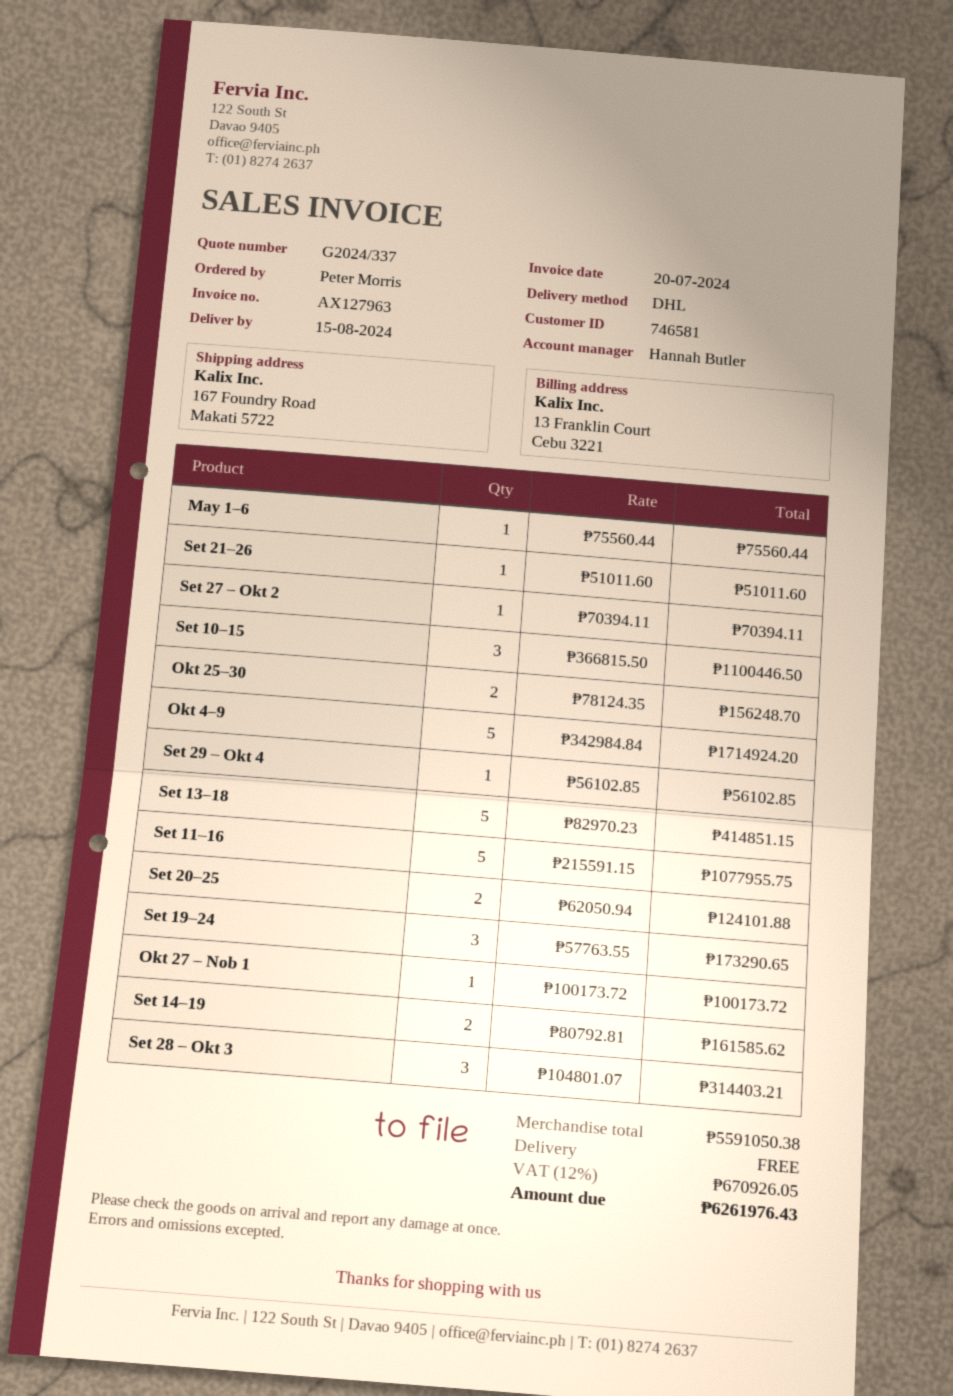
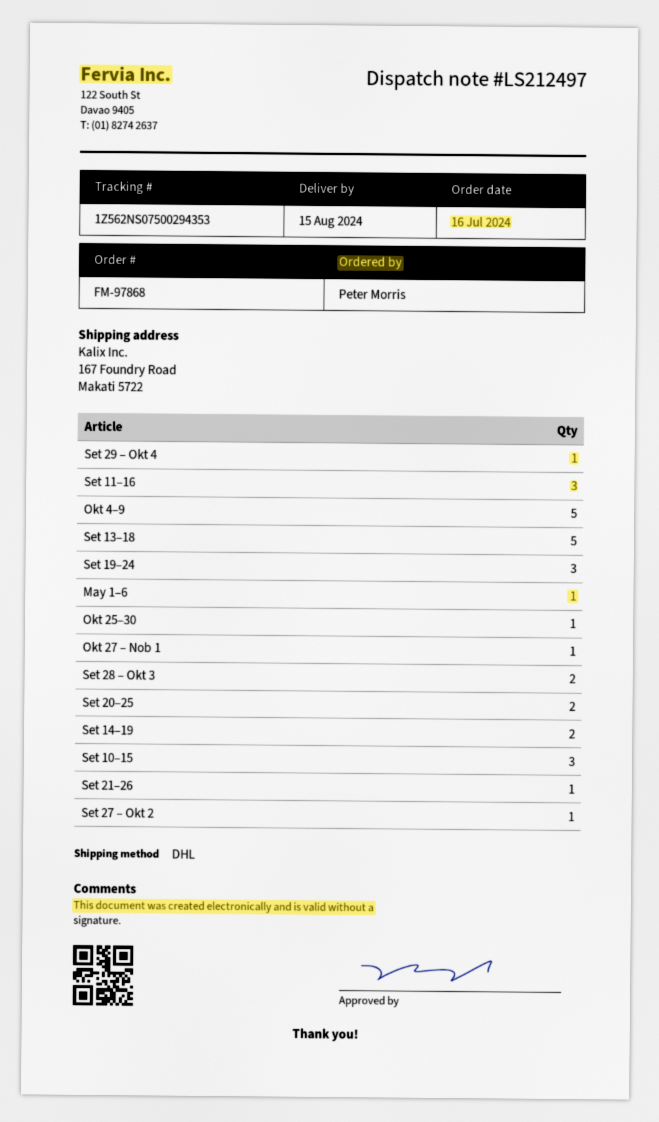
Okt 25–30: 2 -> 1
Set 11–16: 5 -> 3
Set 28 – Okt 3: 3 -> 2

